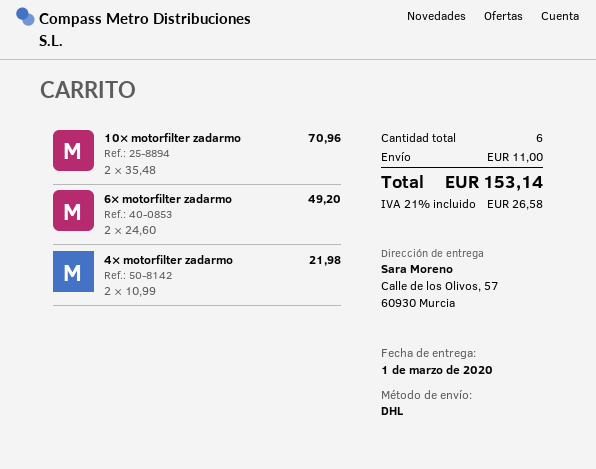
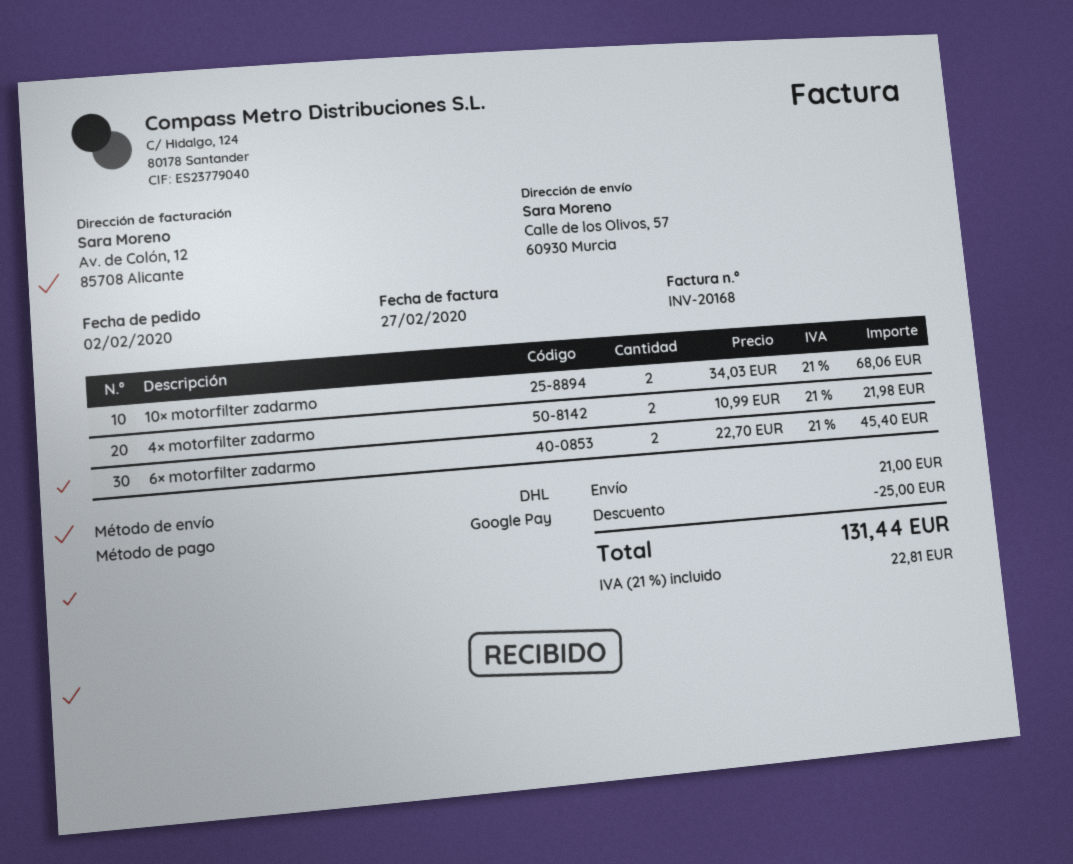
10× motorfilter zadarmo: 2 x 35.48 = 70.96 -> 2 x 34.03 = 68.06
6× motorfilter zadarmo: 2 x 24.60 = 49.20 -> 2 x 22.70 = 45.40
discount: none -> 25.00
shipping: 11.00 -> 21.00
tax: 21% = 26.58 -> 21% = 22.81
total: 153.14 -> 131.44

